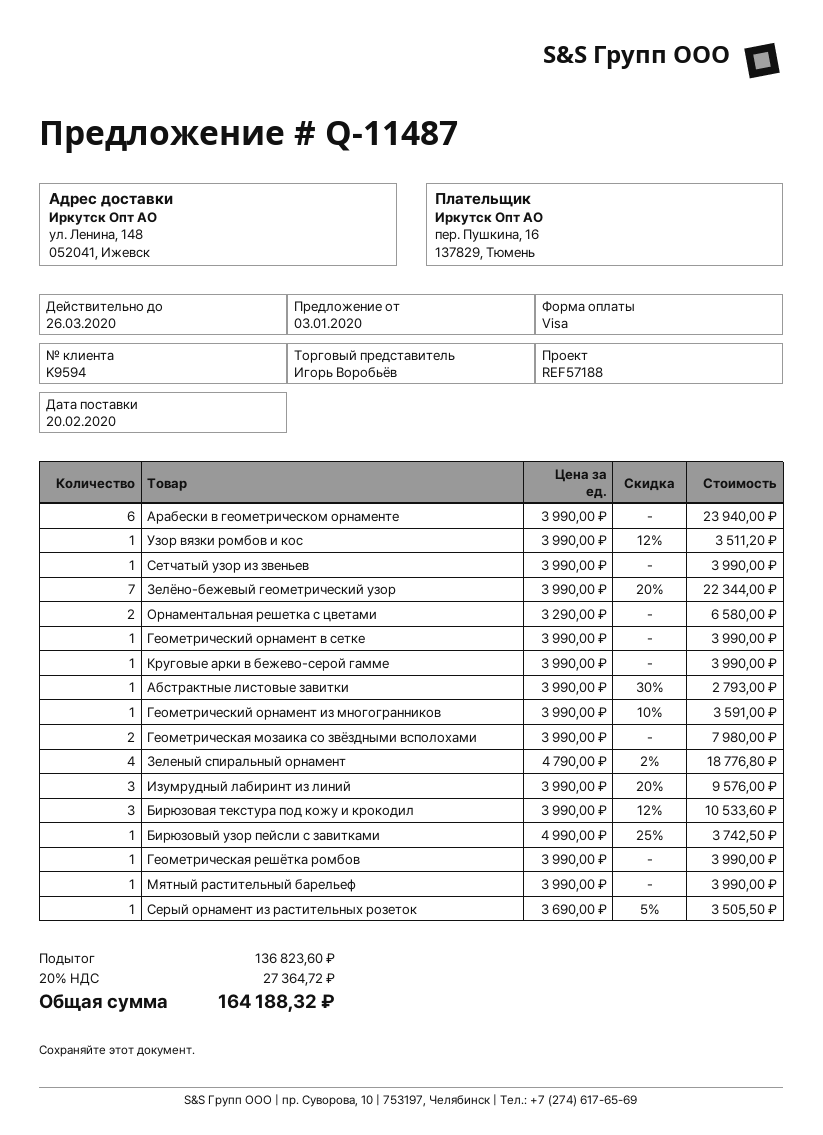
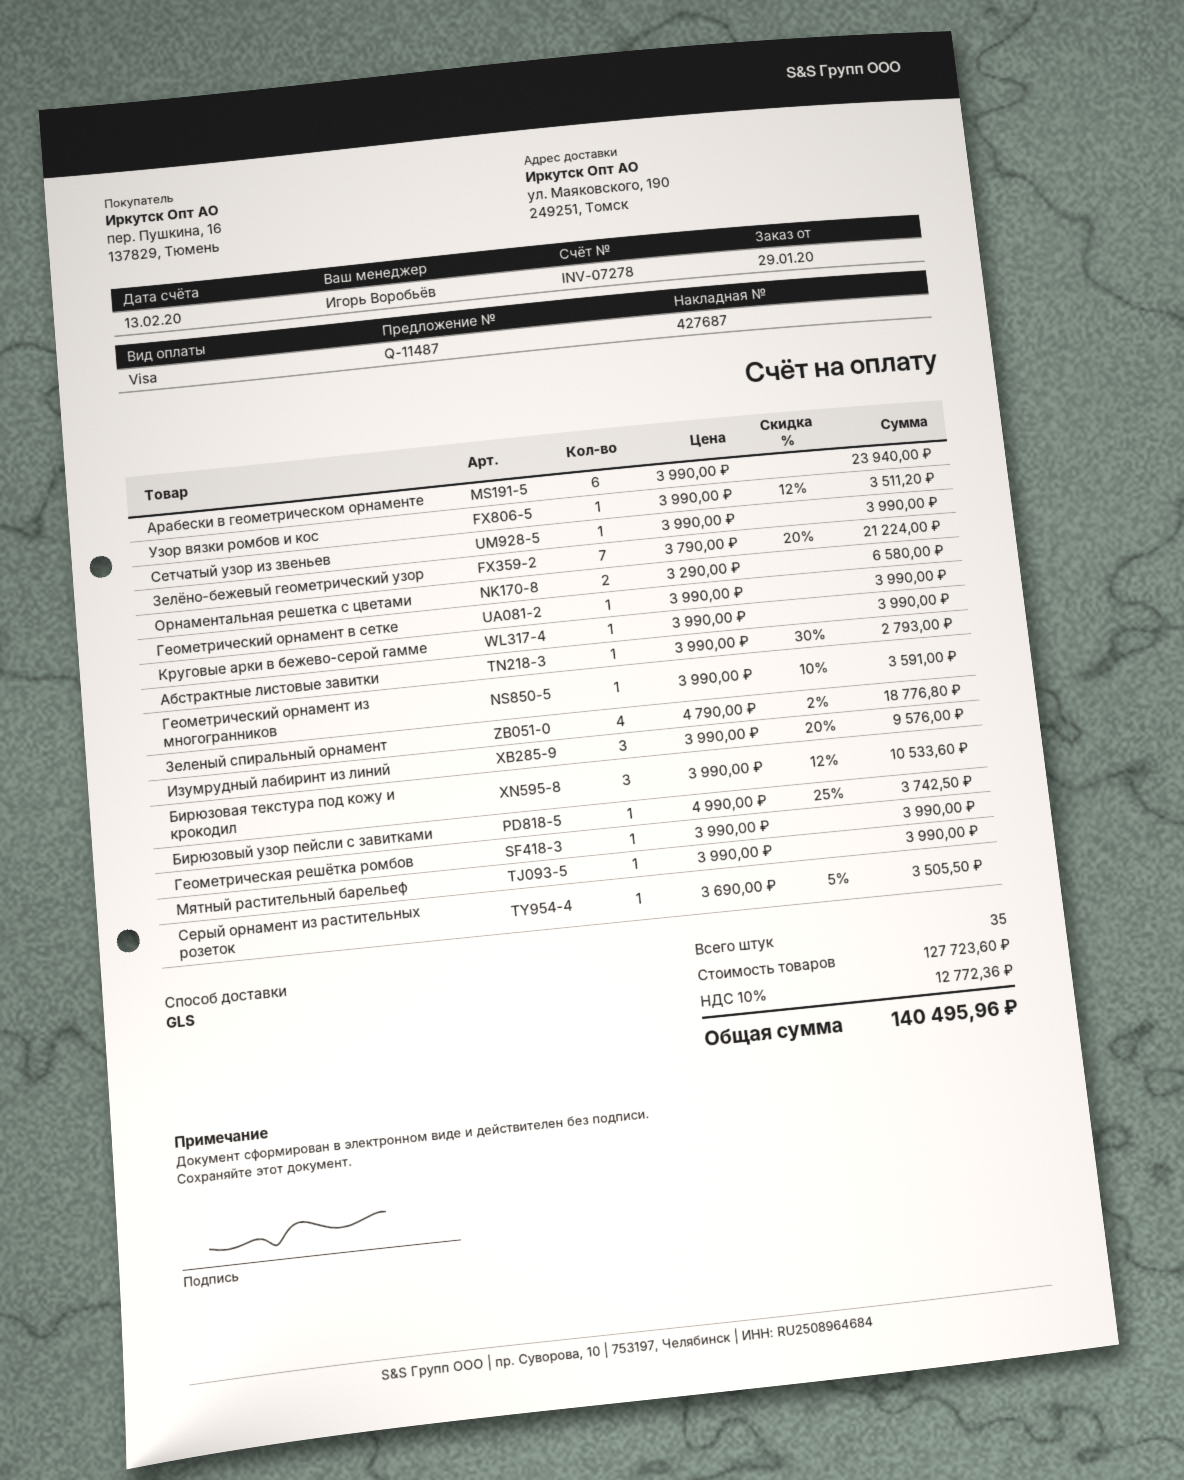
ship to: ул. Ленина, 148, 052041, Ижевск -> ул. Маяковского, 190, 249251, Томск
Зелёно-бежевый геометрический узор: 7 x 3990.00 - 20% = 22344.00 -> 7 x 3790.00 - 20% = 21224.00
Геометрическая мозаика со звёздными всполохами: 2 x 3990.00 = 7980.00 -> none
subtotal: 136823.60 -> 127723.60
tax: 20% = 27364.72 -> 10% = 12772.36
total: 164188.32 -> 140495.96

